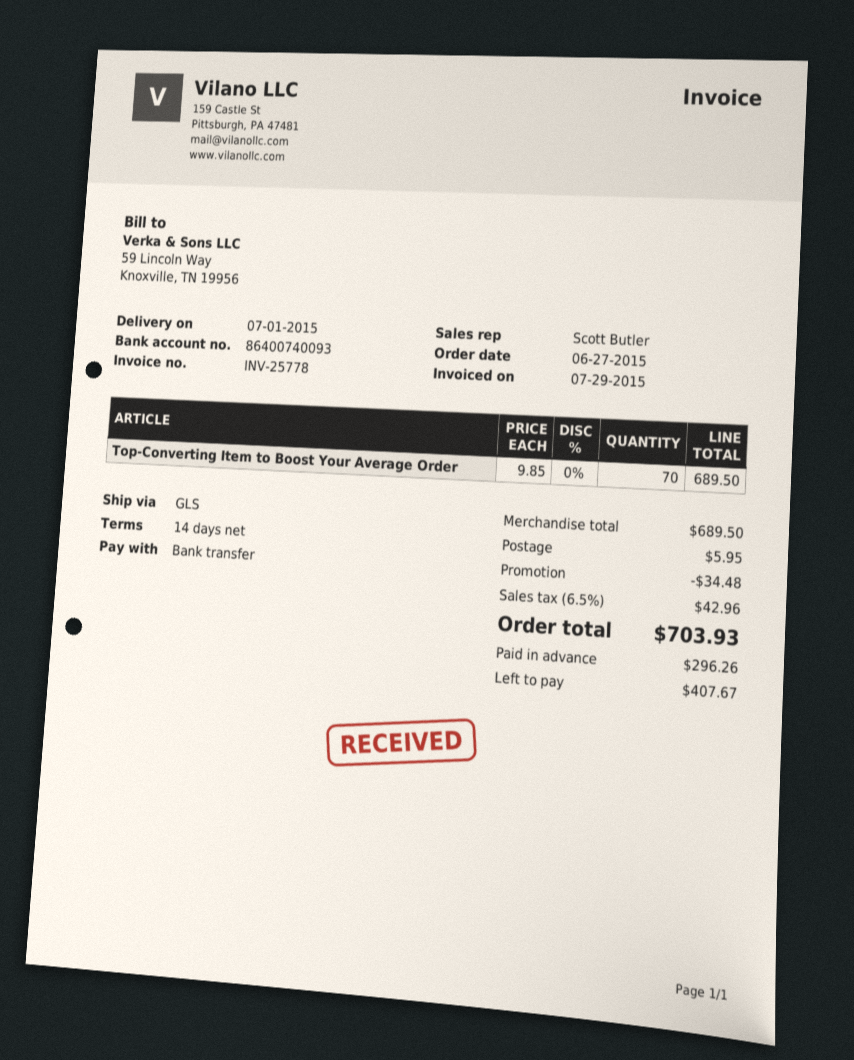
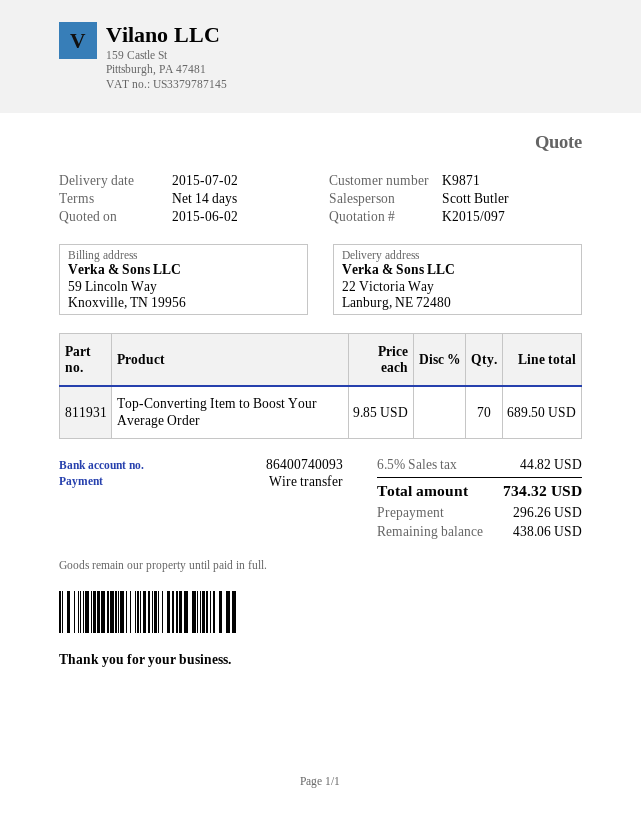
delivery date: 2015-07-01 -> 2015-07-02
discount: 34.48 -> none
shipping: 5.95 -> none
tax: 6.5% = 42.96 -> 6.5% = 44.82
total: 703.93 -> 734.32
balance: 407.67 -> 438.06

